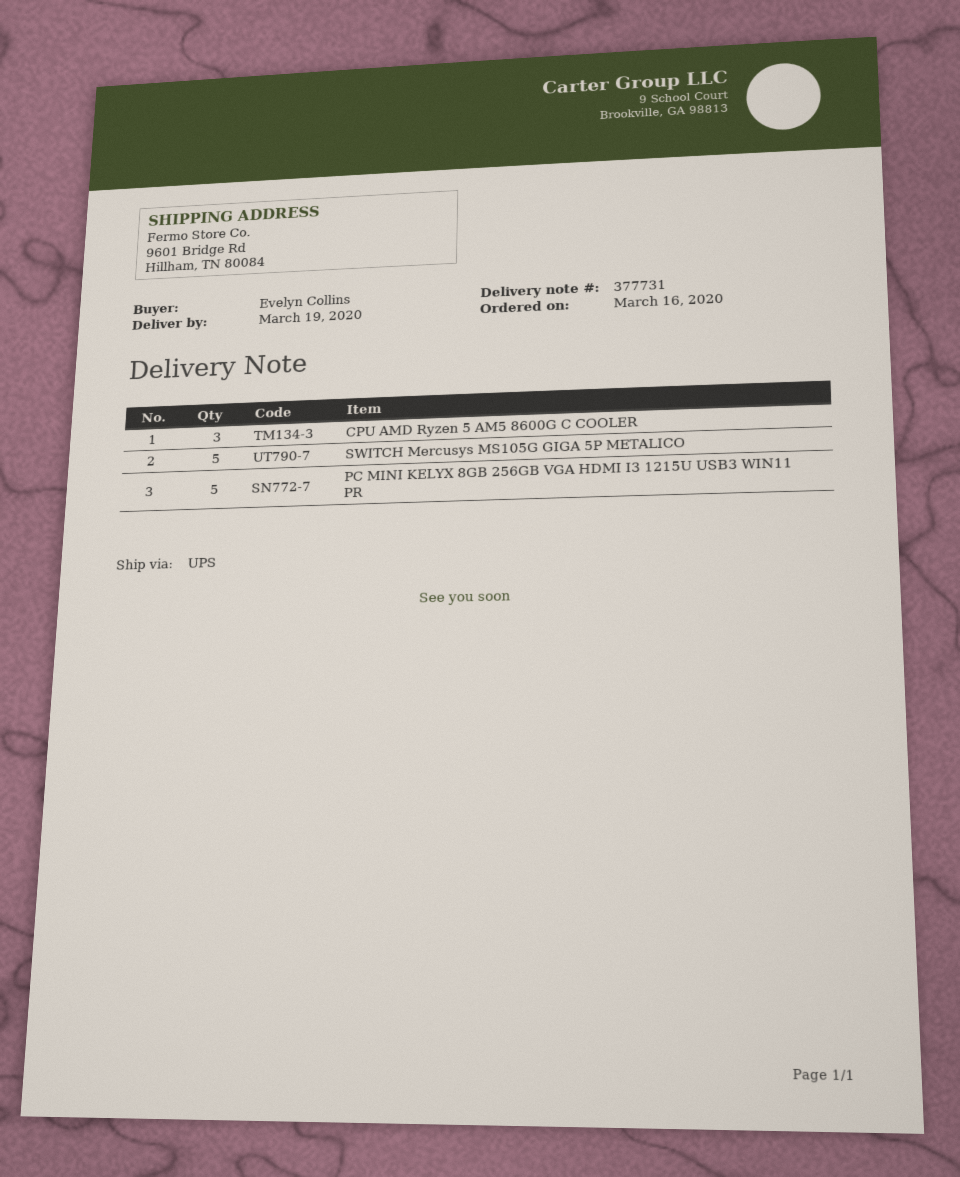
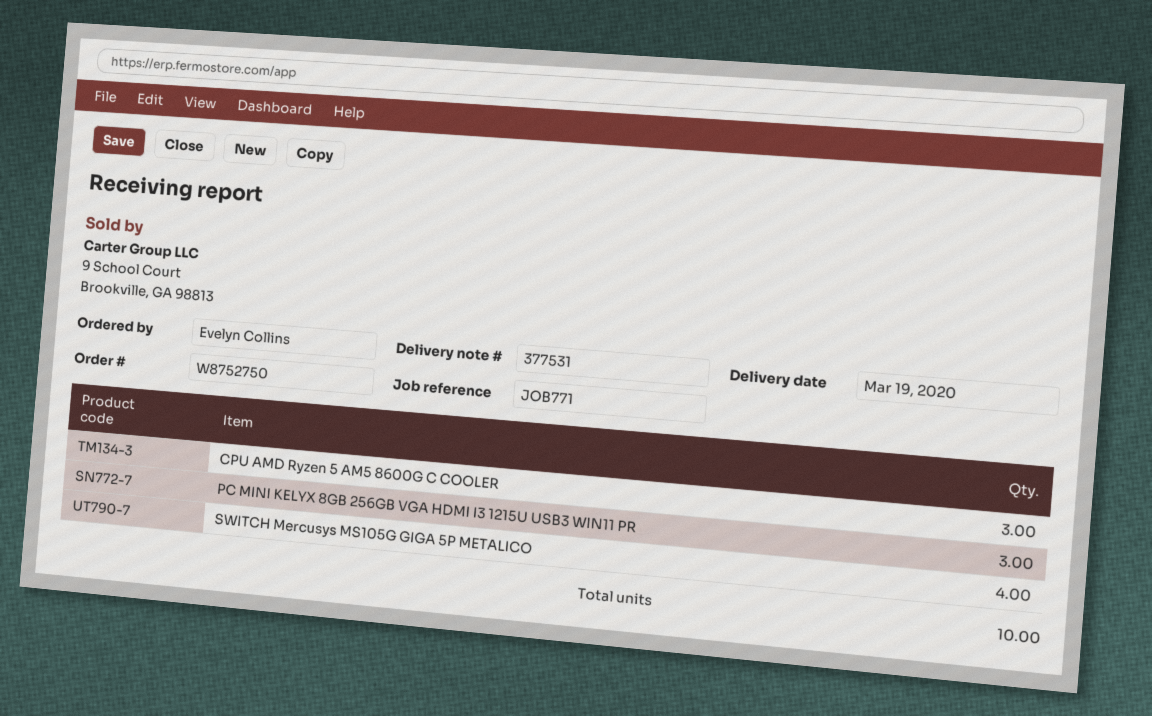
delivery note number: 377731 -> 377531
SWITCH Mercusys MS105G GIGA 5P METALICO: 5 -> 4
PC MINI KELYX 8GB 256GB VGA HDMI I3 1215U USB3 WIN11 PR: 5 -> 3

